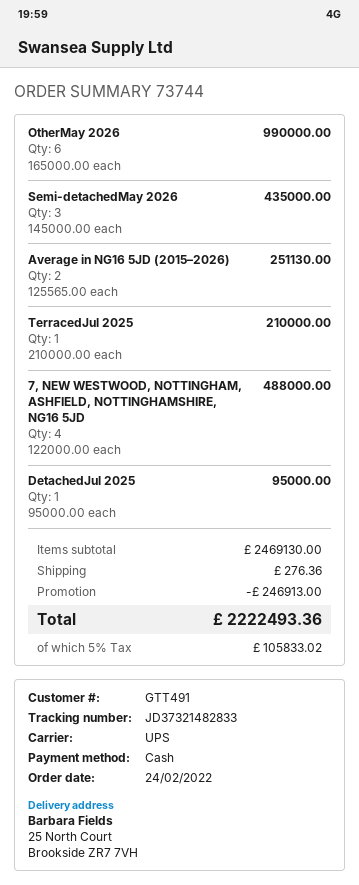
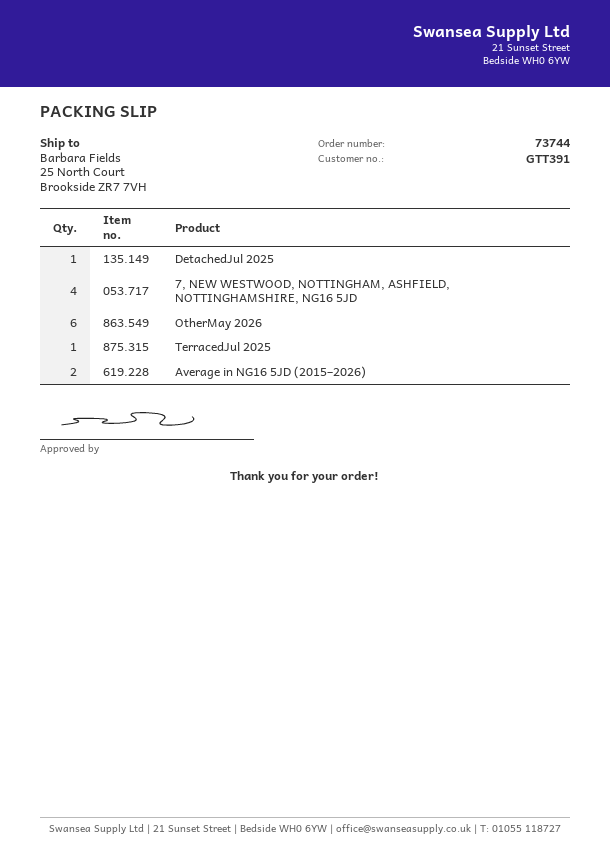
customer number: GTT491 -> GTT391
Semi-detachedMay 2026: 3 -> none

